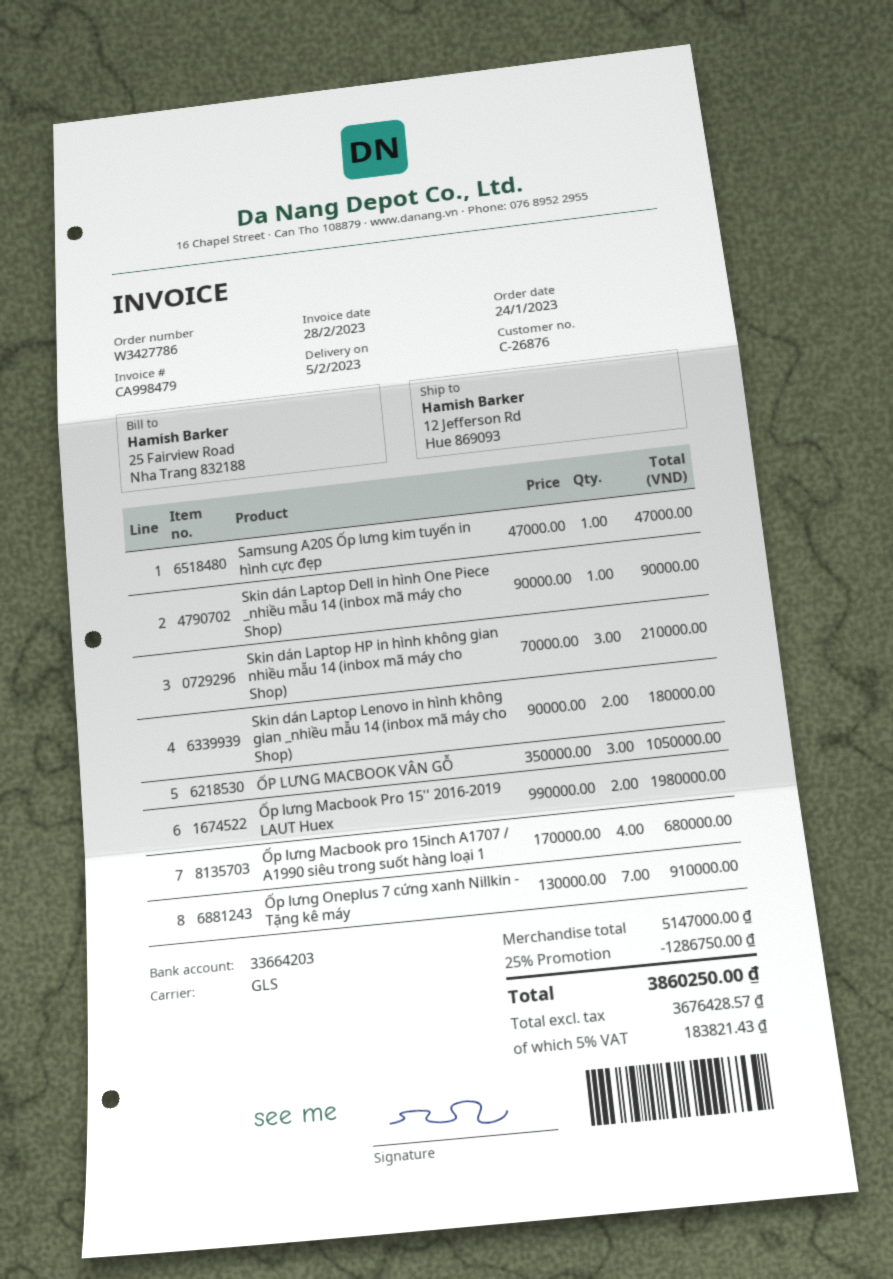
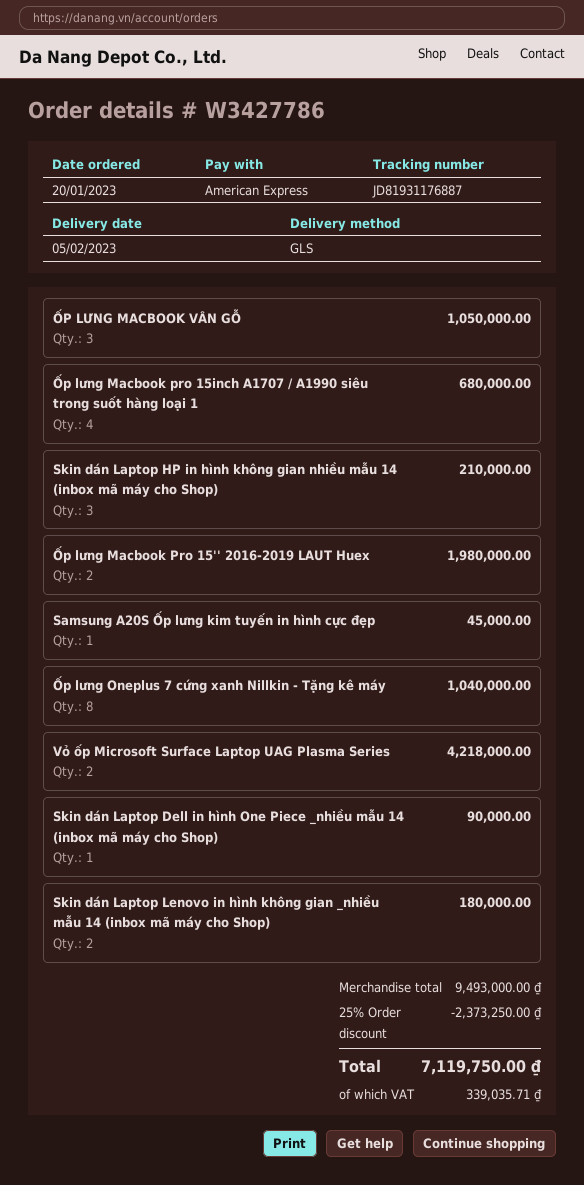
order date: 2023-01-24 -> 2023-01-20
Samsung A20S Ốp lưng kim tuyến in hình cực đẹp: 1 for 47000.00 -> 1 for 45000.00
Ốp lưng Oneplus 7 cứng xanh Nillkin - Tặng kê máy: 7 for 910000.00 -> 8 for 1040000.00
Vỏ ốp Microsoft Surface Laptop UAG Plasma Series: none -> 2 for 4218000.00
subtotal: 5147000.00 -> 9493000.00
discount: 25% = 1286750.00 -> 25% = 2373250.00
tax: 183821.43 -> 339035.71
total: 3860250.00 -> 7119750.00

